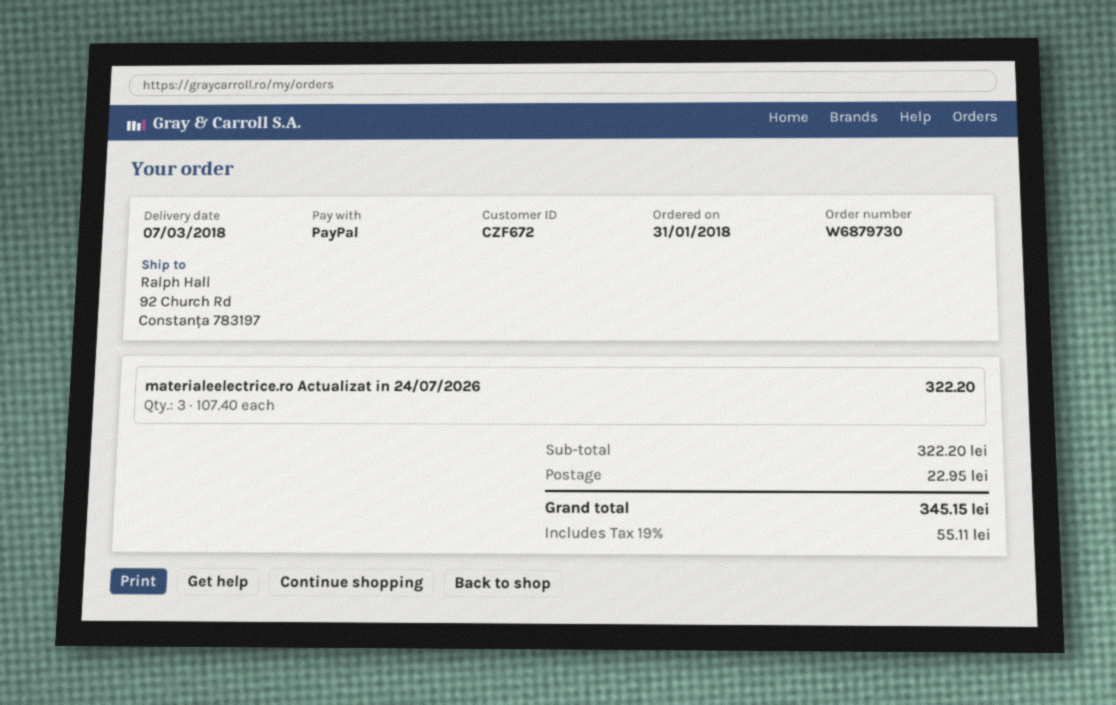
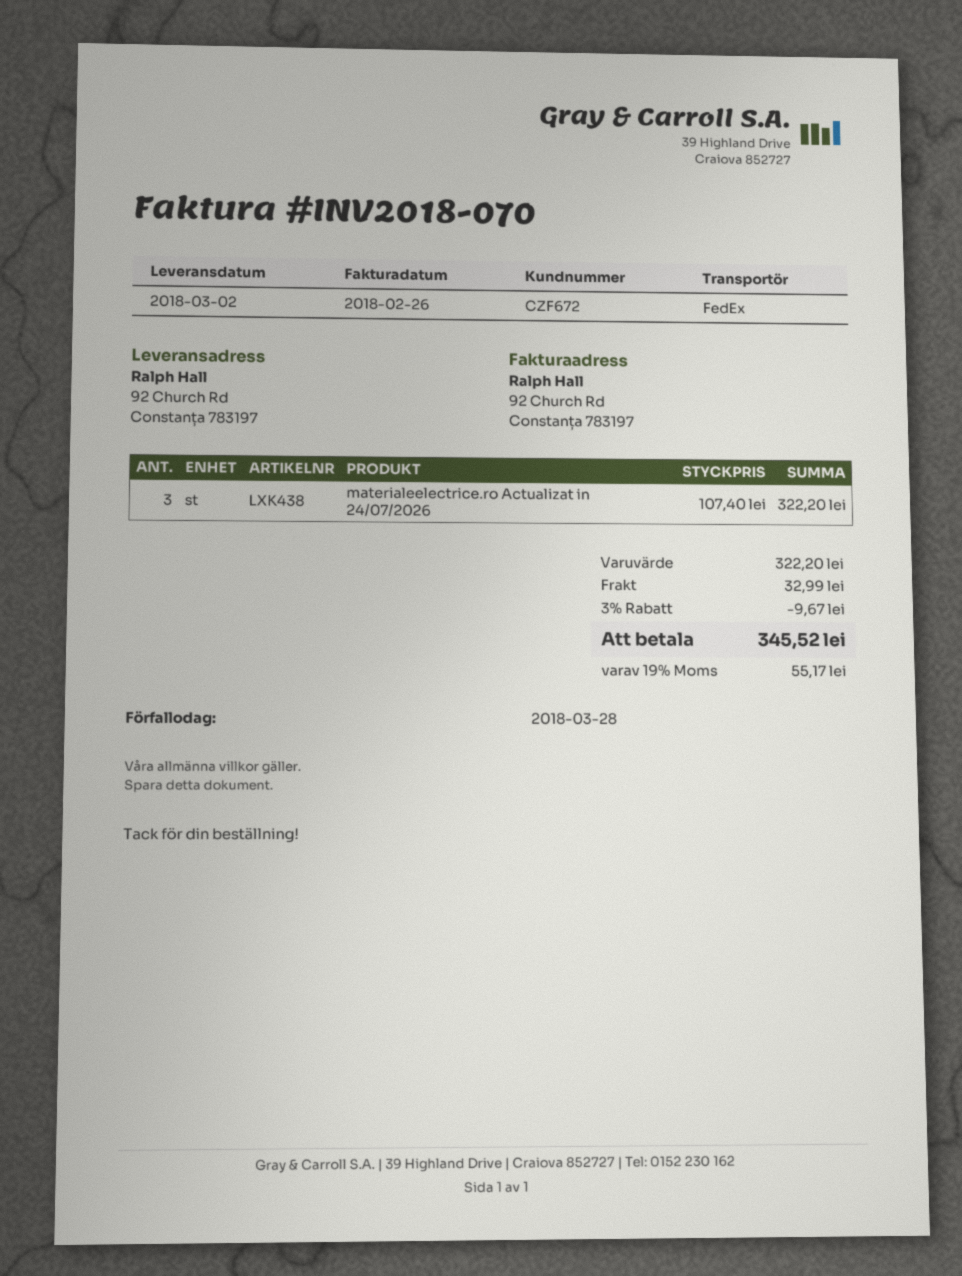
delivery date: 2018-03-07 -> 2018-03-02
discount: none -> 3% = 9.67
shipping: 22.95 -> 32.99
tax: 19% = 55.11 -> 19% = 55.17
total: 345.15 -> 345.52

